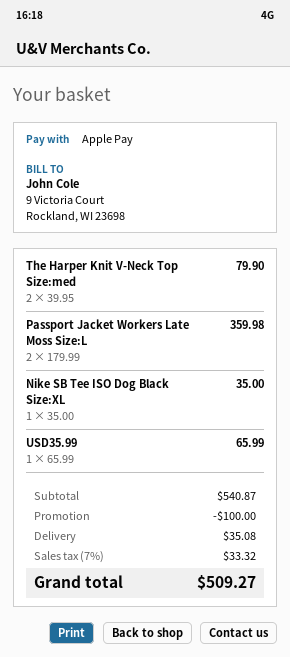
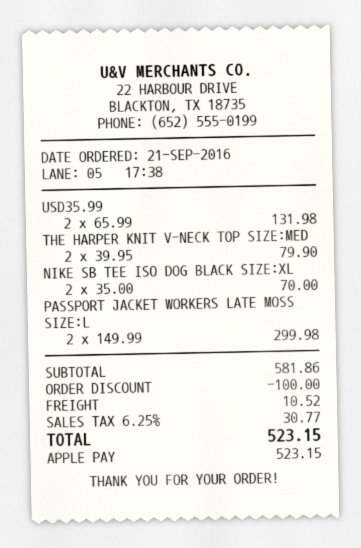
Passport Jacket Workers Late Moss Size:L: 2 x 179.99 = 359.98 -> 2 x 149.99 = 299.98
Nike SB Tee ISO Dog Black Size:XL: 1 x 35.00 = 35.00 -> 2 x 35.00 = 70.00
USD35.99: 1 x 65.99 = 65.99 -> 2 x 65.99 = 131.98
subtotal: 540.87 -> 581.86
shipping: 35.08 -> 10.52
tax: 7% = 33.32 -> 6.25% = 30.77
total: 509.27 -> 523.15

